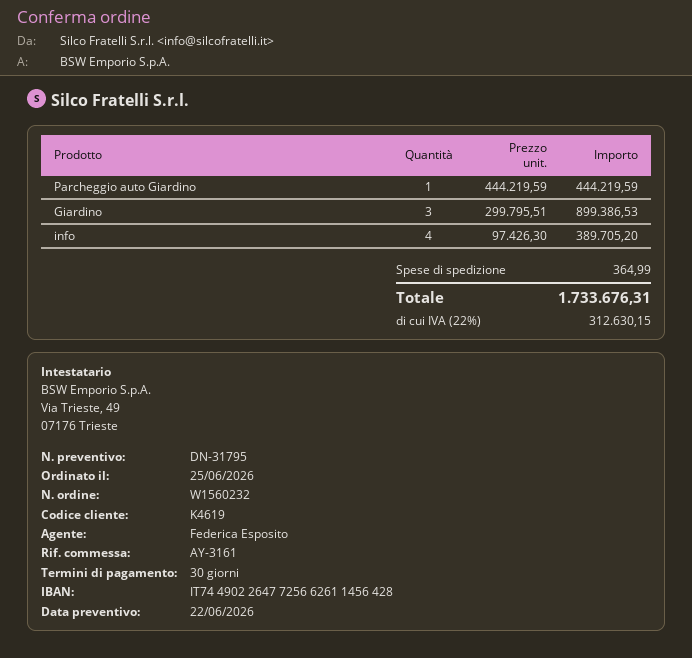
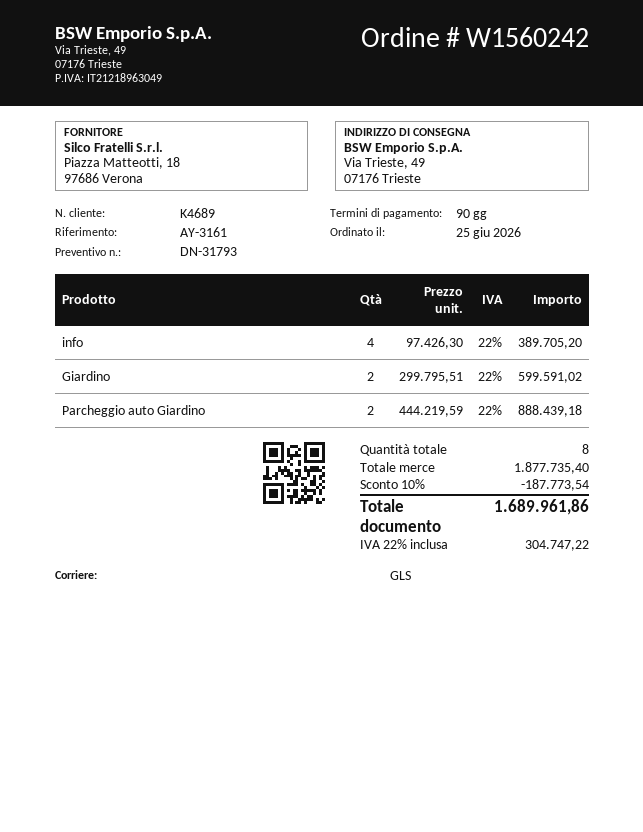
quote number: DN-31795 -> DN-31793
order number: W1560232 -> W1560242
payment terms: 30 days -> 90 days
customer number: K4619 -> K4689
Parcheggio auto Giardino: 1 x 444219.59 = 444219.59 -> 2 x 444219.59 = 888439.18
Giardino: 3 x 299795.51 = 899386.53 -> 2 x 299795.51 = 599591.02
discount: none -> 10% = 187773.54
shipping: 364.99 -> none
tax: 22% = 312630.15 -> 22% = 304747.22
total: 1733676.31 -> 1689961.86

